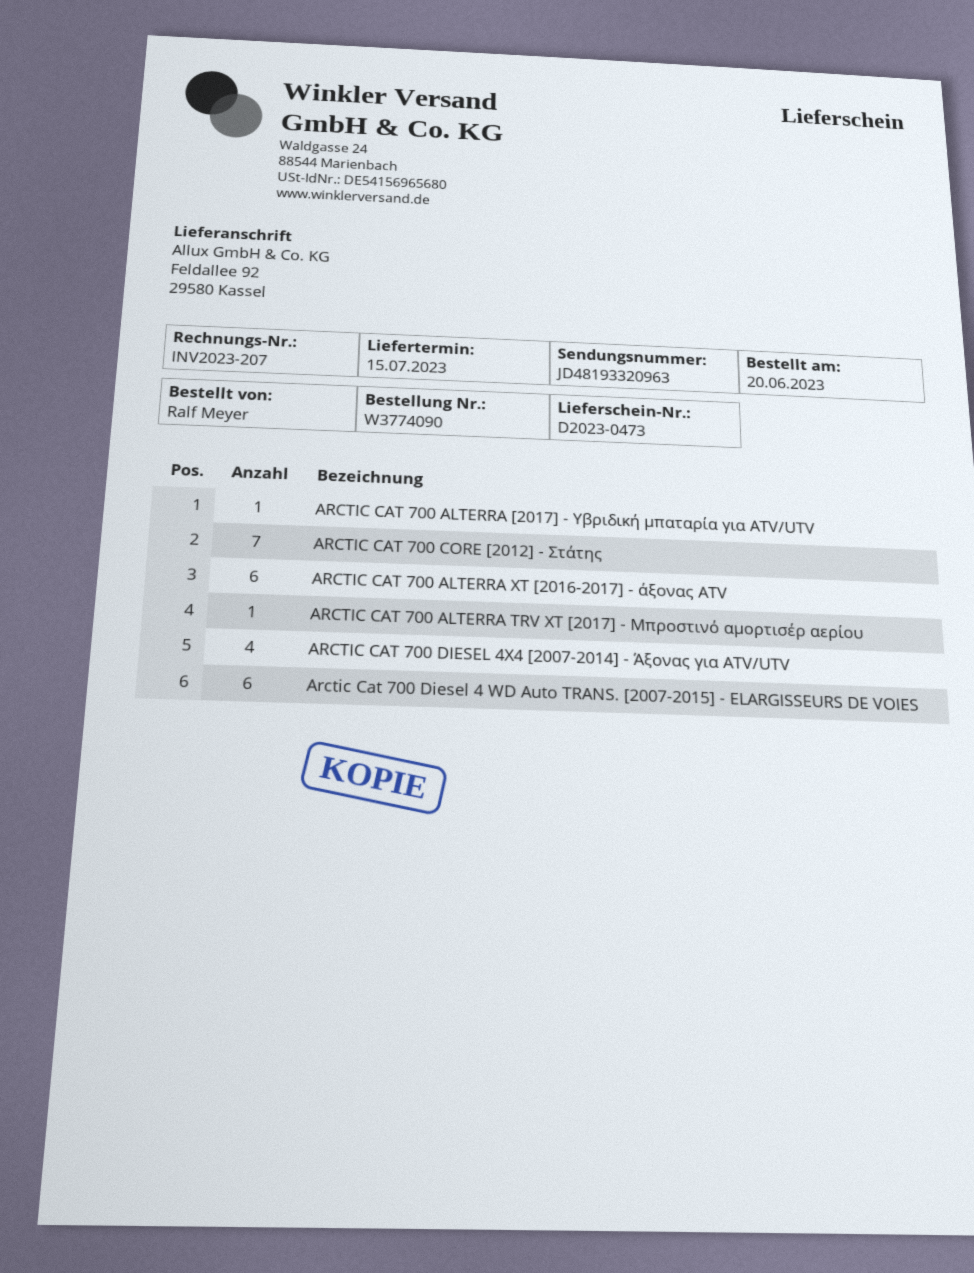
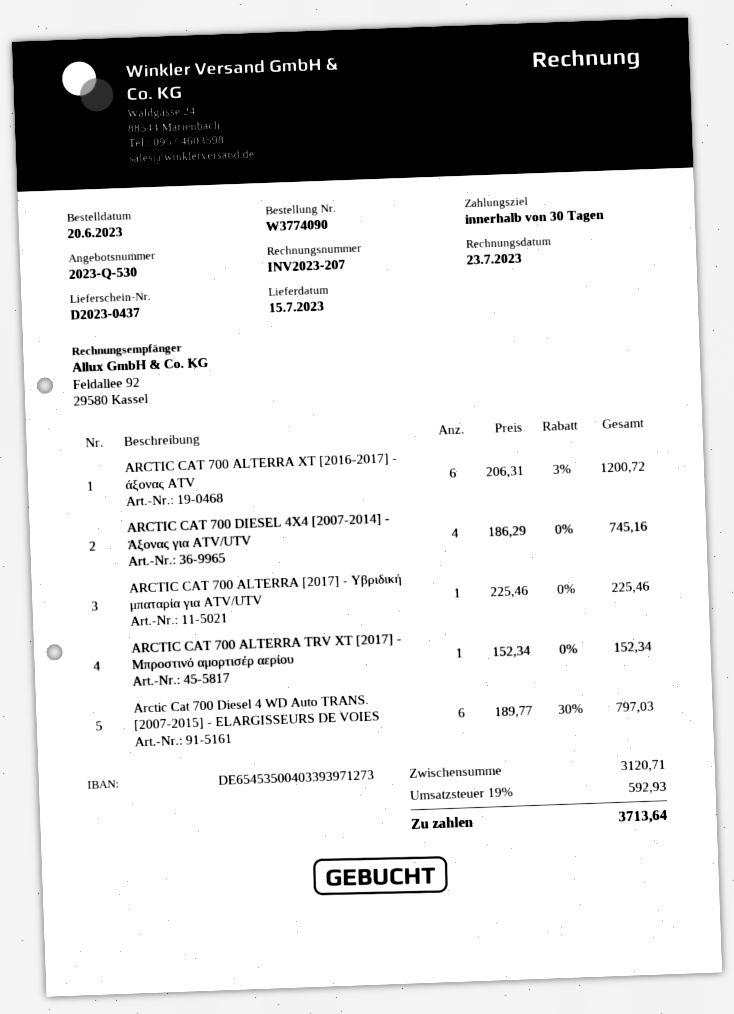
delivery note number: D2023-0473 -> D2023-0437
ARCTIC CAT 700 CORE [2012] - Στάτης: 7 -> none

